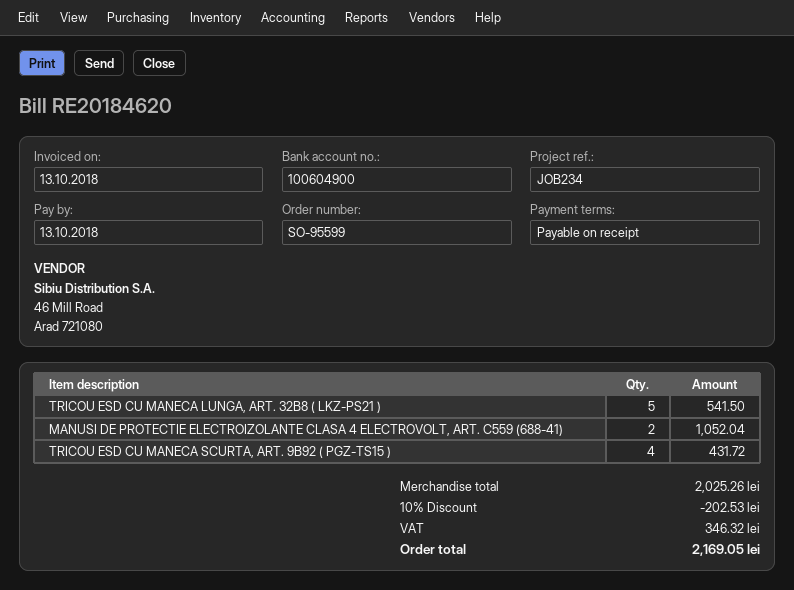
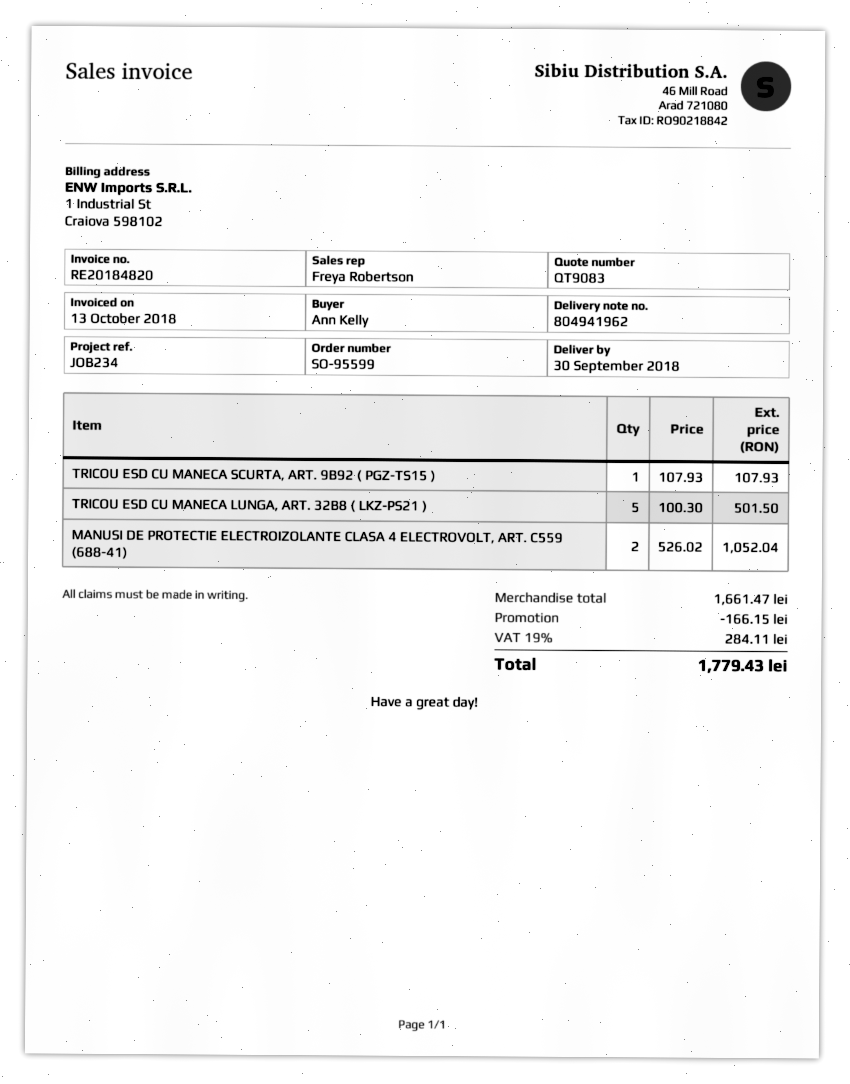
invoice number: RE20184620 -> RE20184820
TRICOU ESD CU MANECA LUNGA, ART. 32B8 ( LKZ-PS21 ): 5 for 541.50 -> 5 for 501.50
TRICOU ESD CU MANECA SCURTA, ART. 9B92 ( PGZ-TS15 ): 4 for 431.72 -> 1 for 107.93
subtotal: 2025.26 -> 1661.47
discount: 202.53 -> 166.15
tax: 346.32 -> 284.11
total: 2169.05 -> 1779.43

